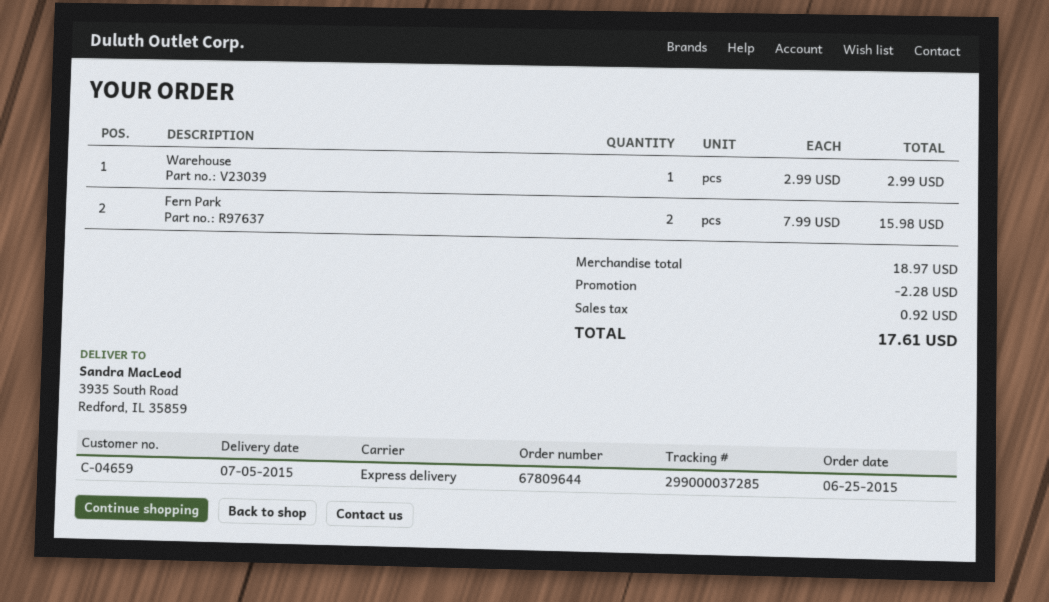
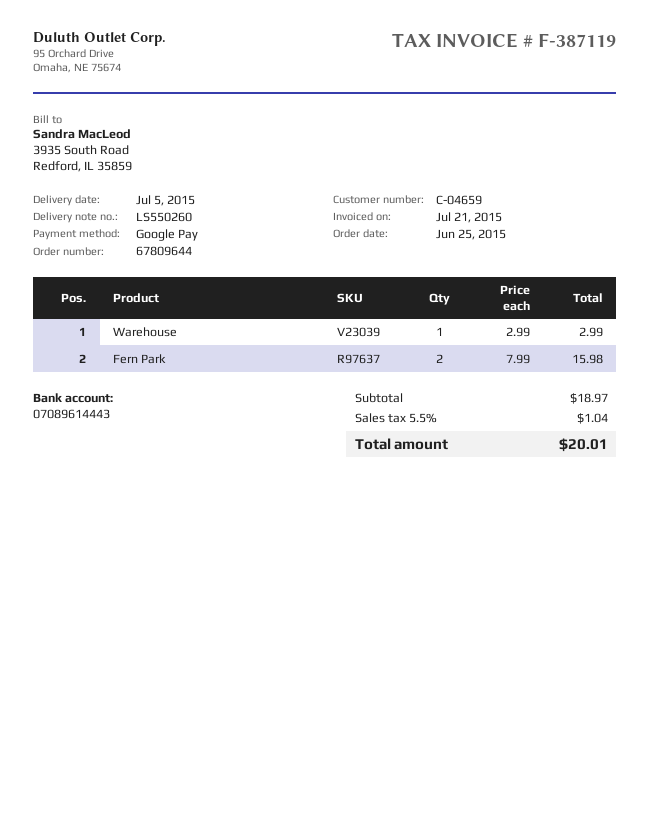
discount: 2.28 -> none
tax: 0.92 -> 1.04
total: 17.61 -> 20.01

